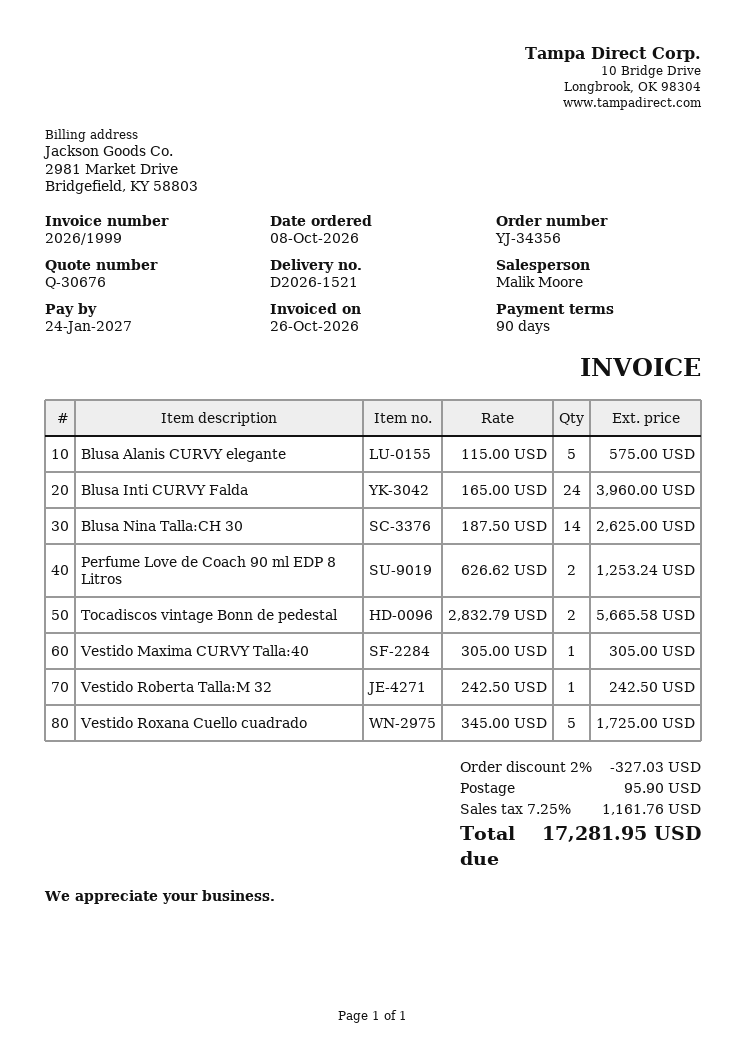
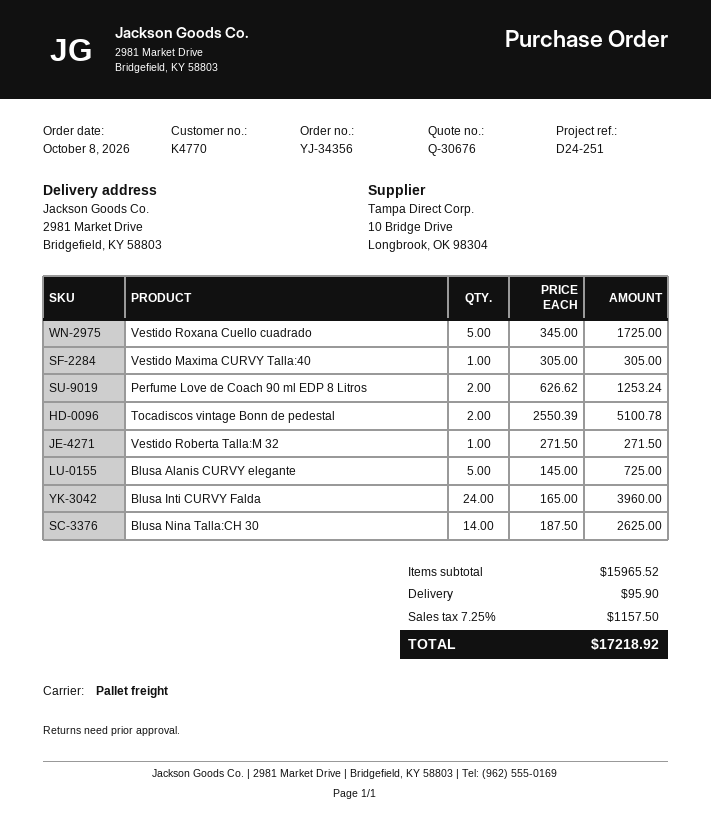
Blusa Alanis CURVY elegante: 5 x 115.00 = 575.00 -> 5 x 145.00 = 725.00
Tocadiscos vintage Bonn de pedestal: 2 x 2832.79 = 5665.58 -> 2 x 2550.39 = 5100.78
Vestido Roberta Talla:M 32: 1 x 242.50 = 242.50 -> 1 x 271.50 = 271.50
discount: 2% = 327.03 -> none
tax: 7.25% = 1161.76 -> 7.25% = 1157.50
total: 17281.95 -> 17218.92

